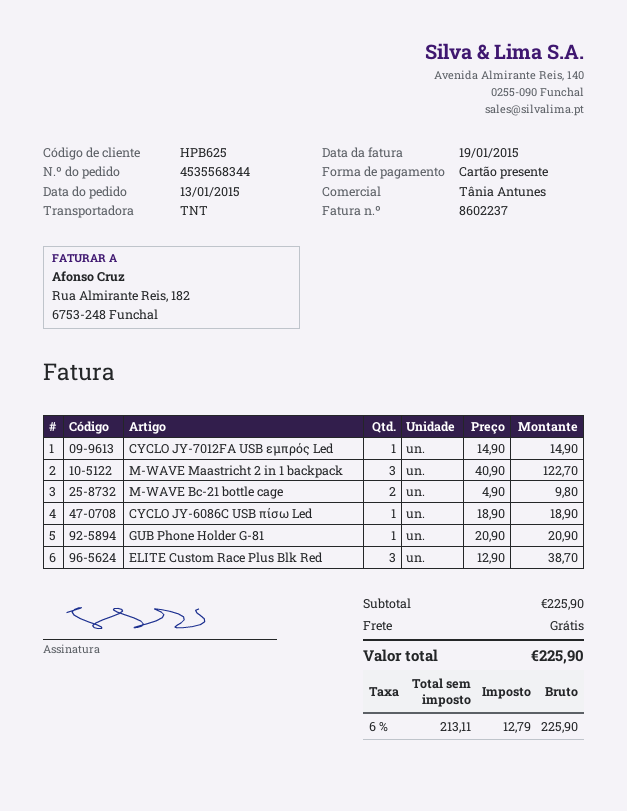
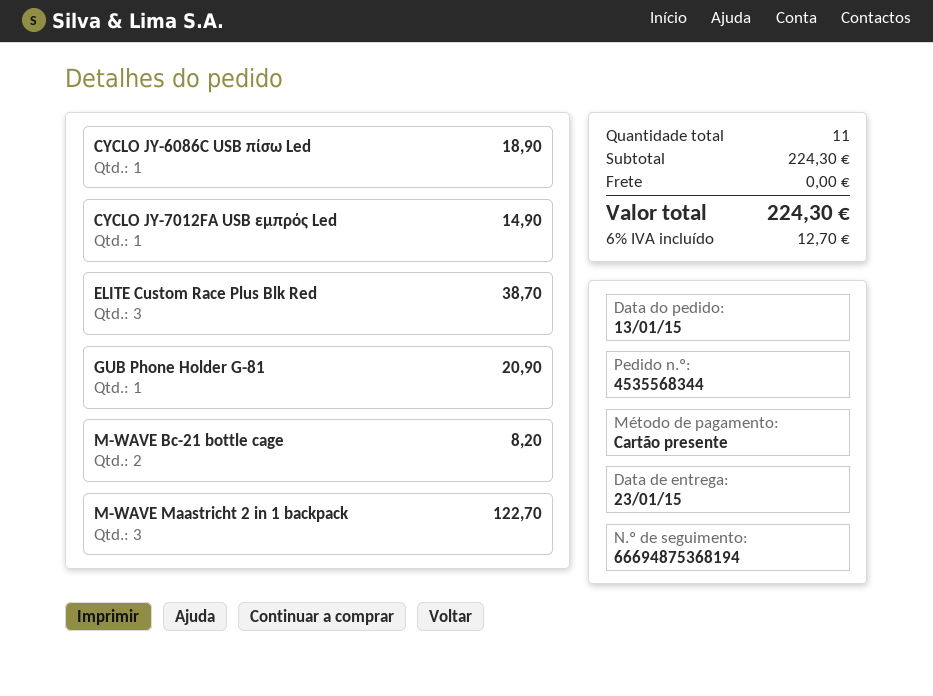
M-WAVE Bc-21 bottle cage: 2 for 9.80 -> 2 for 8.20
subtotal: 225.90 -> 224.30
tax: 6% = 12.79 -> 6% = 12.70
total: 225.90 -> 224.30

